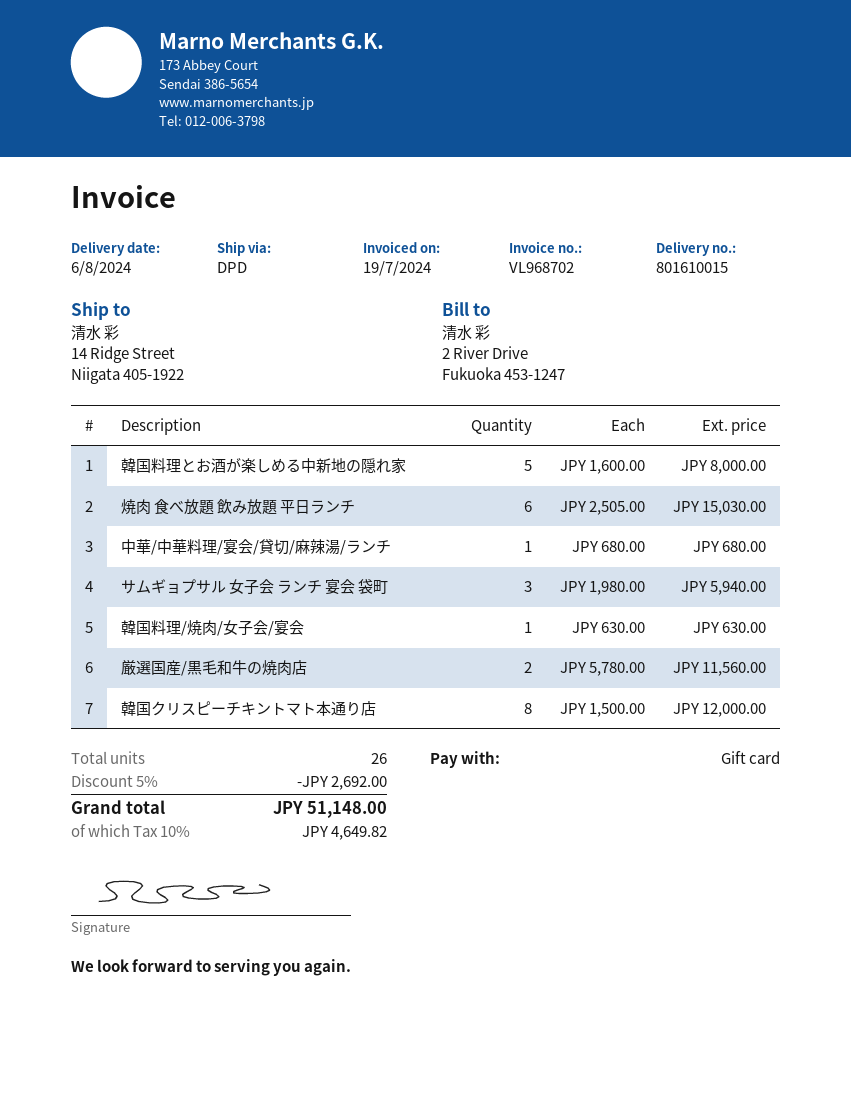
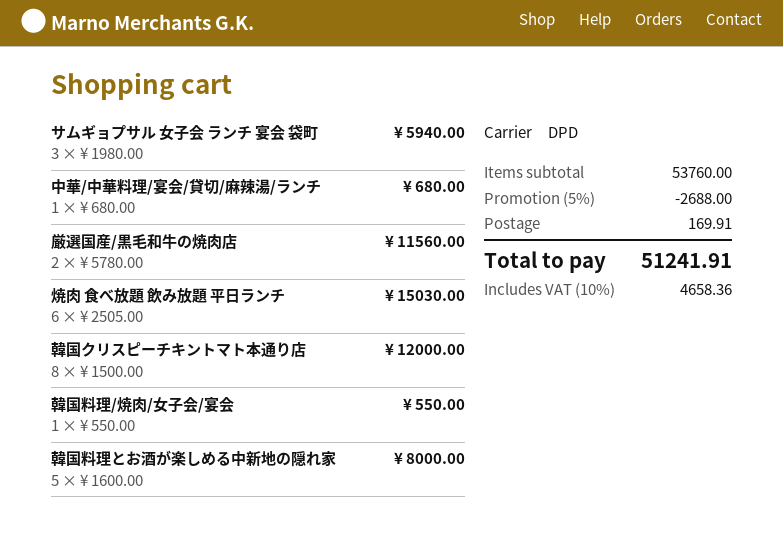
韓国料理/焼肉/女子会/宴会: 1 x 630.00 = 630.00 -> 1 x 550.00 = 550.00
discount: 5% = 2692.00 -> 5% = 2688.00
shipping: none -> 169.91
tax: 10% = 4649.82 -> 10% = 4658.36
total: 51148.00 -> 51241.91

